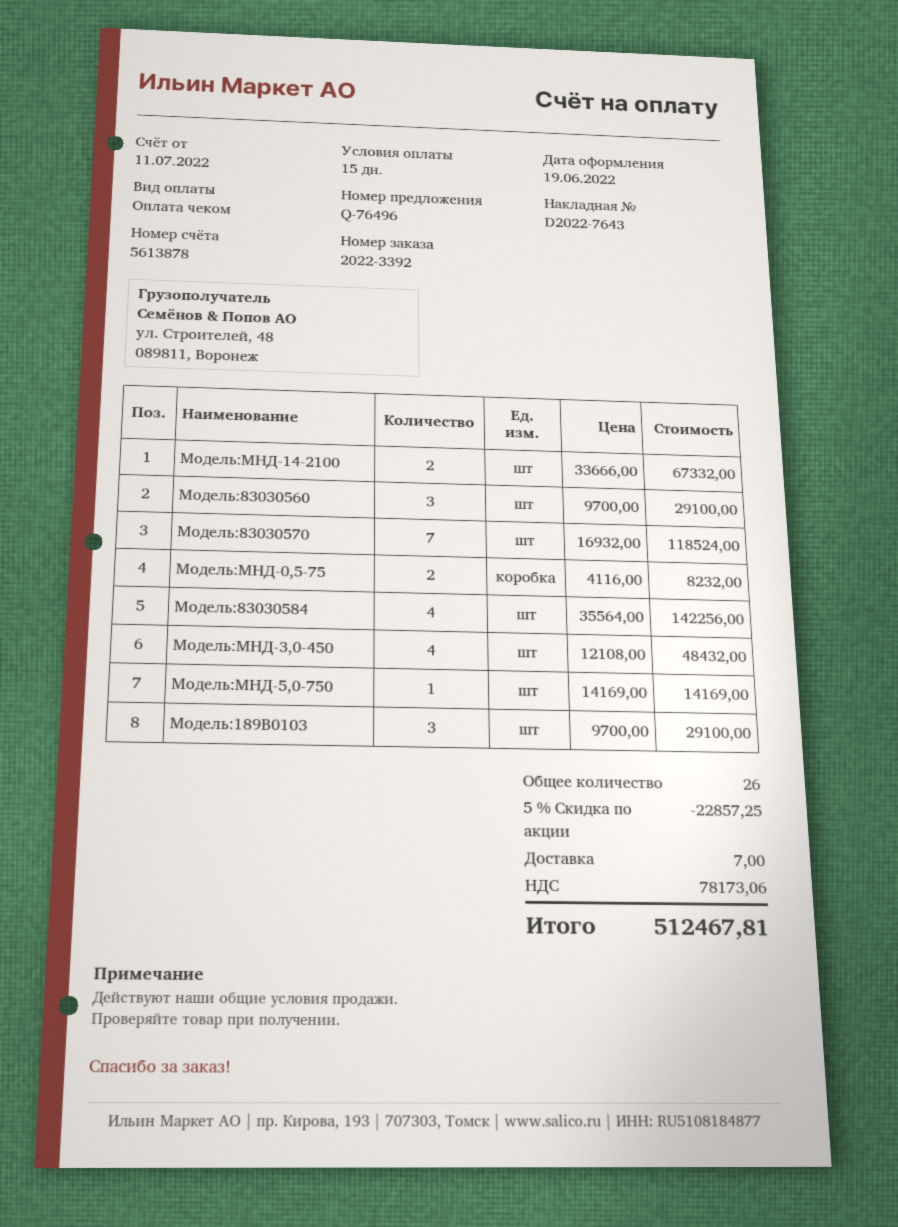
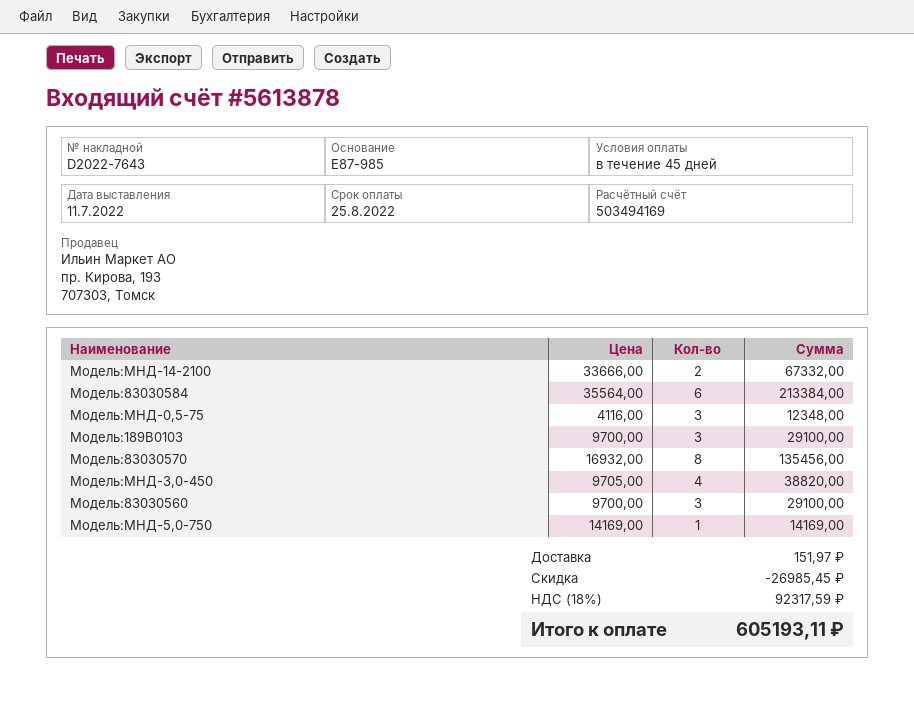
payment terms: 15 days -> 45 days
Модель:83030570: 7 x 16932.00 = 118524.00 -> 8 x 16932.00 = 135456.00
Модель:МНД-0,5-75: 2 x 4116.00 = 8232.00 -> 3 x 4116.00 = 12348.00
Модель:83030584: 4 x 35564.00 = 142256.00 -> 6 x 35564.00 = 213384.00
Модель:МНД-3,0-450: 4 x 12108.00 = 48432.00 -> 4 x 9705.00 = 38820.00
discount: 22857.25 -> 26985.45
shipping: 7.00 -> 151.97
tax: 78173.06 -> 92317.59
total: 512467.81 -> 605193.11

